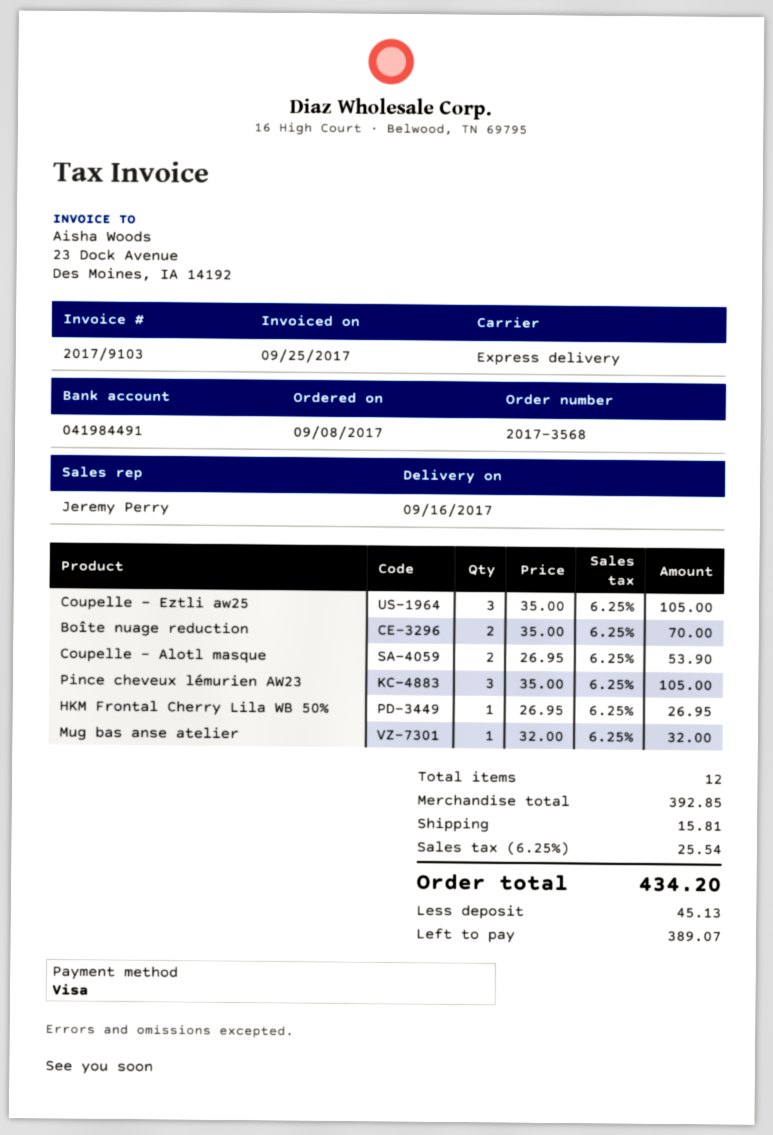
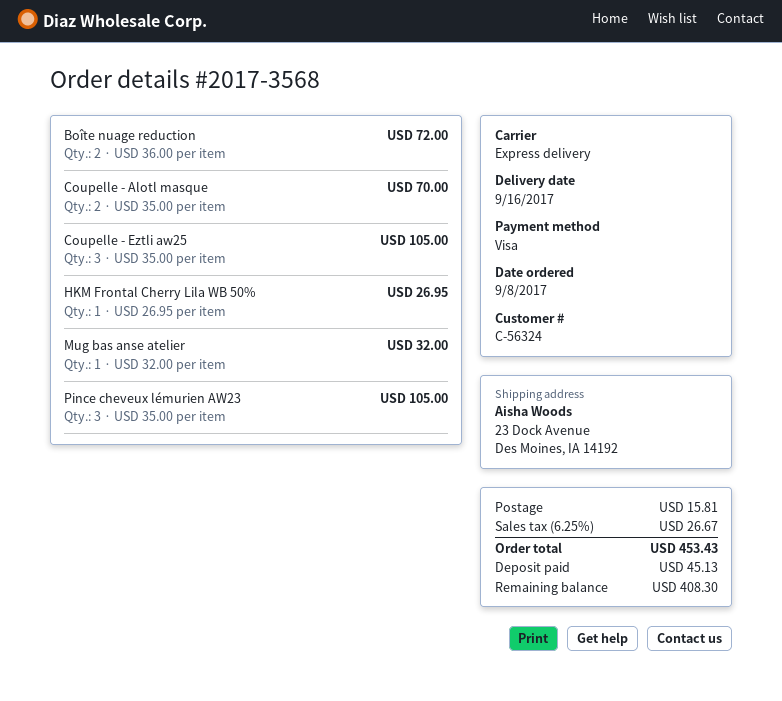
Boîte nuage reduction: 2 x 35.00 = 70.00 -> 2 x 36.00 = 72.00
Coupelle - Alotl masque: 2 x 26.95 = 53.90 -> 2 x 35.00 = 70.00
tax: 6.25% = 25.54 -> 6.25% = 26.67
total: 434.20 -> 453.43
balance: 389.07 -> 408.30

